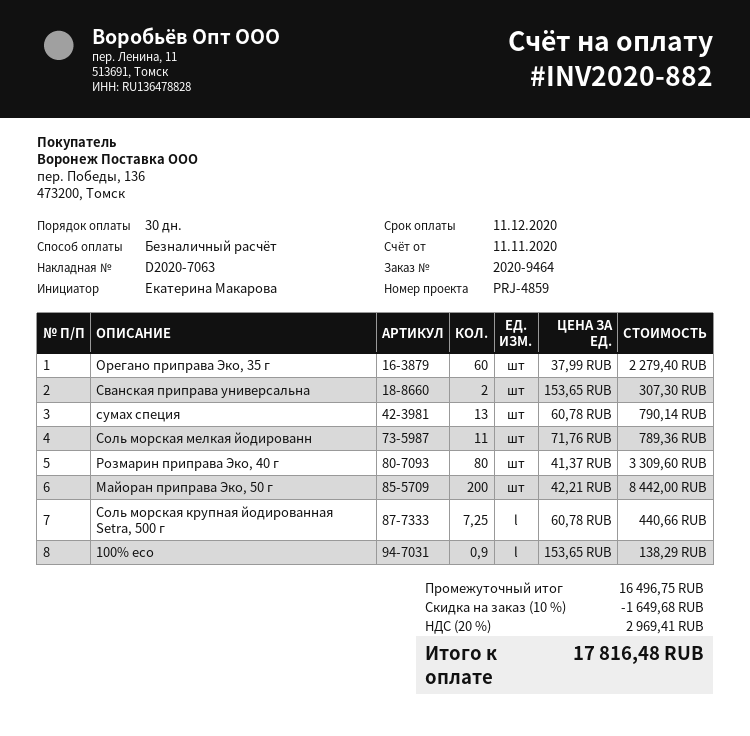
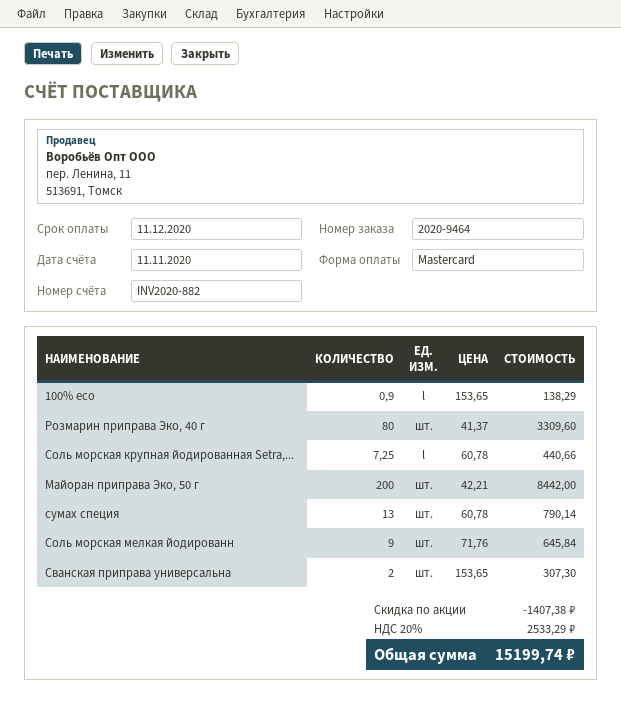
payment method: bank transfer -> Mastercard
Орегано приправа Эко, 35 г: 60 x 37.99 = 2279.40 -> none
Соль морская мелкая йодированн: 11 x 71.76 = 789.36 -> 9 x 71.76 = 645.84
discount: 1649.68 -> 1407.38
tax: 20% = 2969.41 -> 20% = 2533.29
total: 17816.48 -> 15199.74

